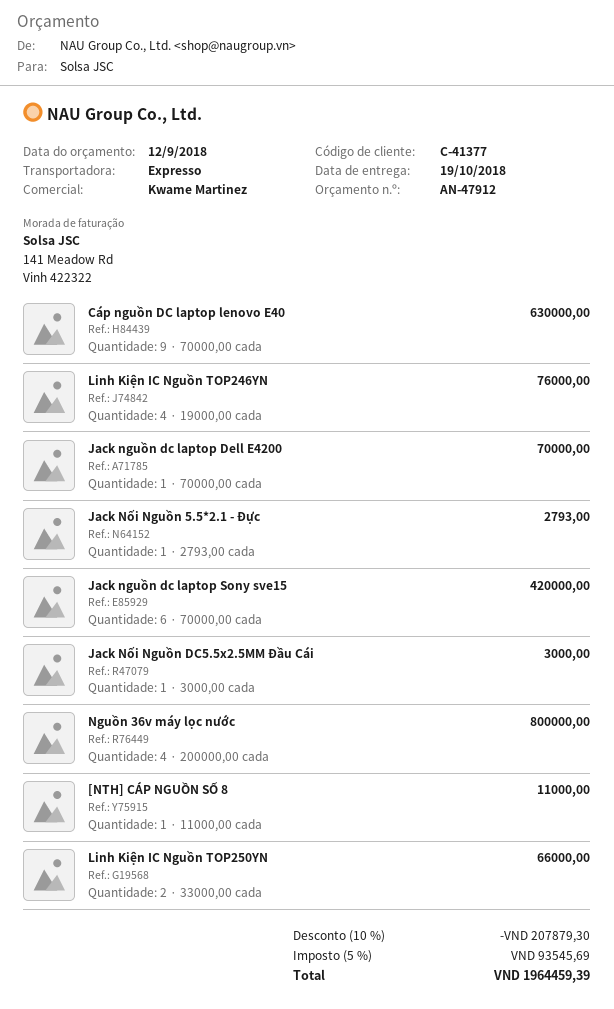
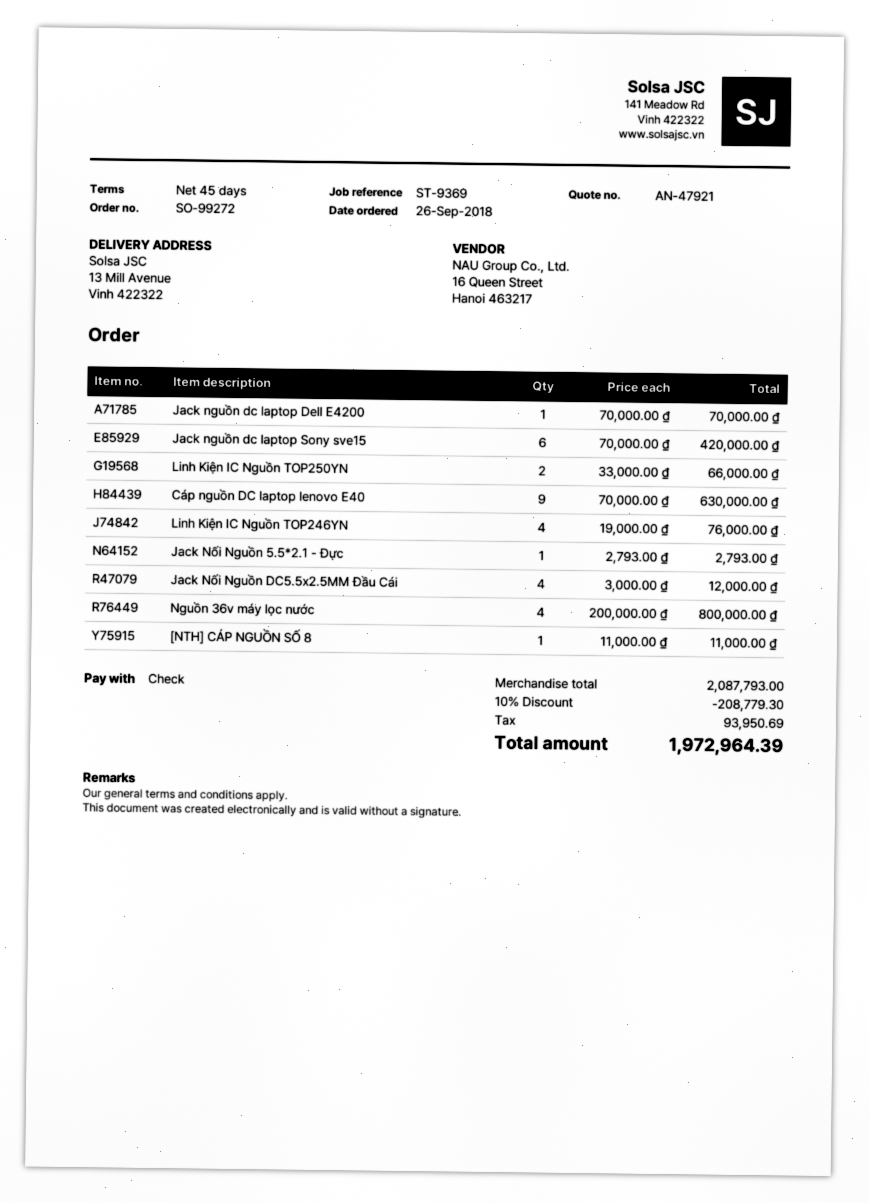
quote number: AN-47912 -> AN-47921
Jack Nối Nguồn DC5.5x2.5MM Đầu Cái: 1 x 3000.00 = 3000.00 -> 4 x 3000.00 = 12000.00
discount: 10% = 207879.30 -> 10% = 208779.30
tax: 93545.69 -> 93950.69
total: 1964459.39 -> 1972964.39

